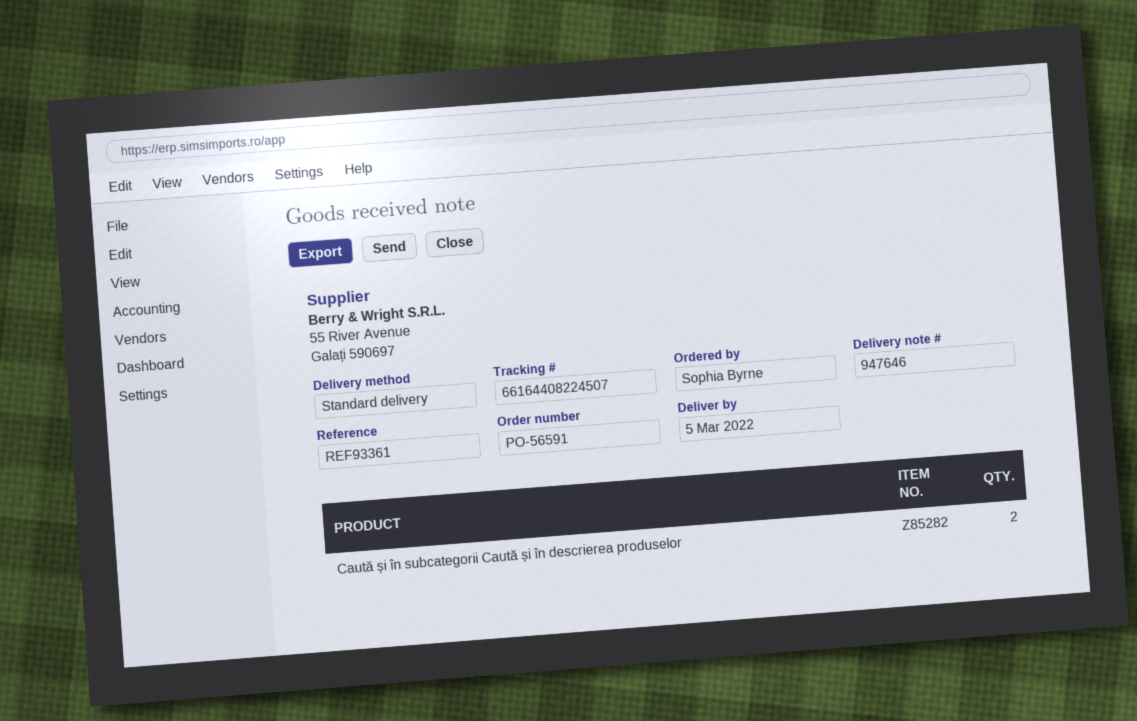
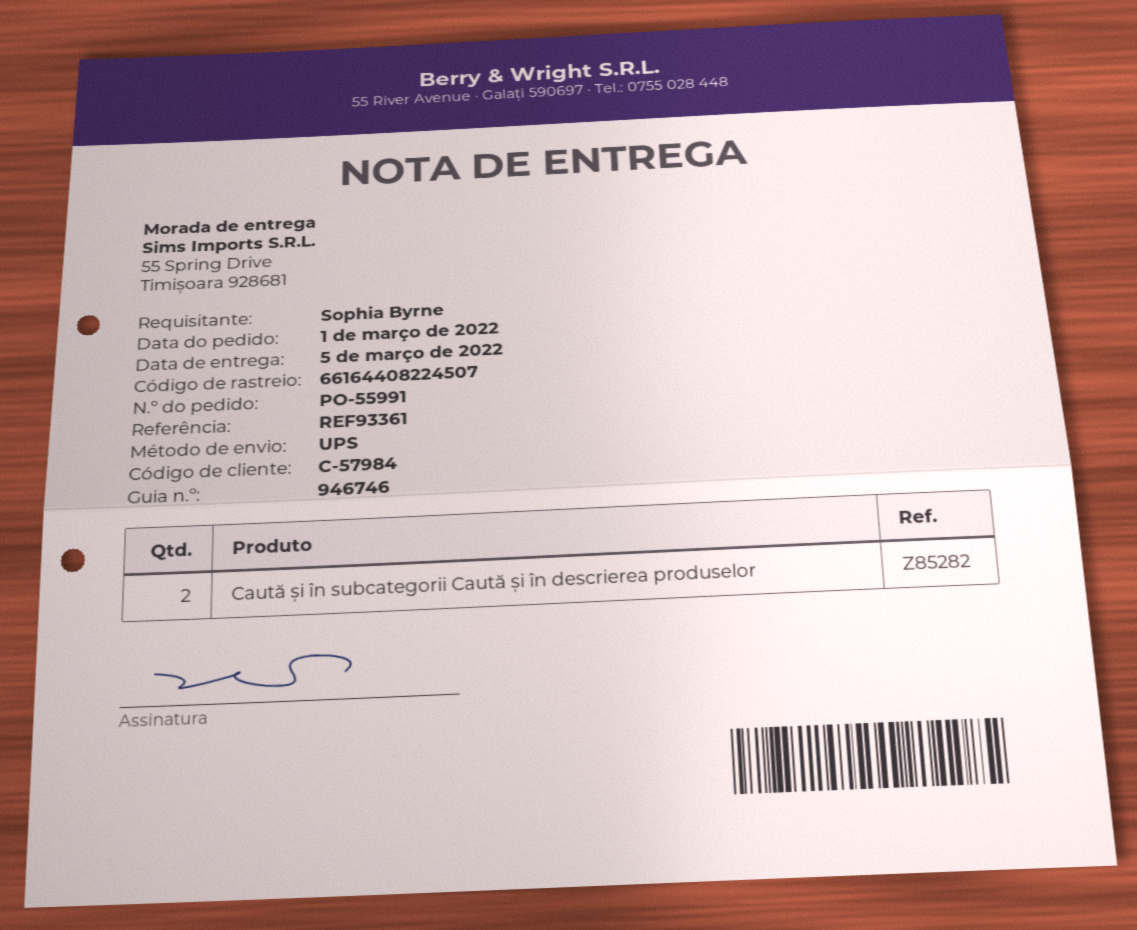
order number: PO-56591 -> PO-55991
delivery note number: 947646 -> 946746
shipping method: standard -> UPS

